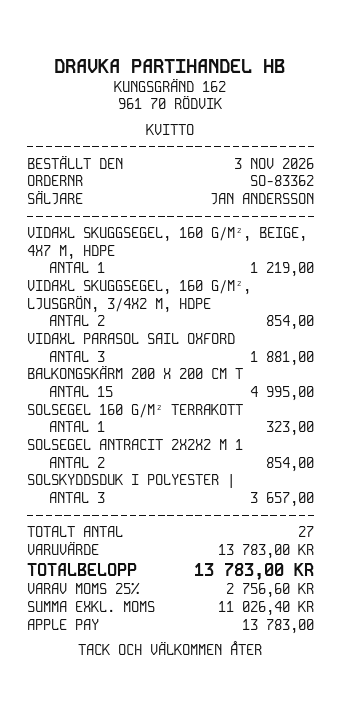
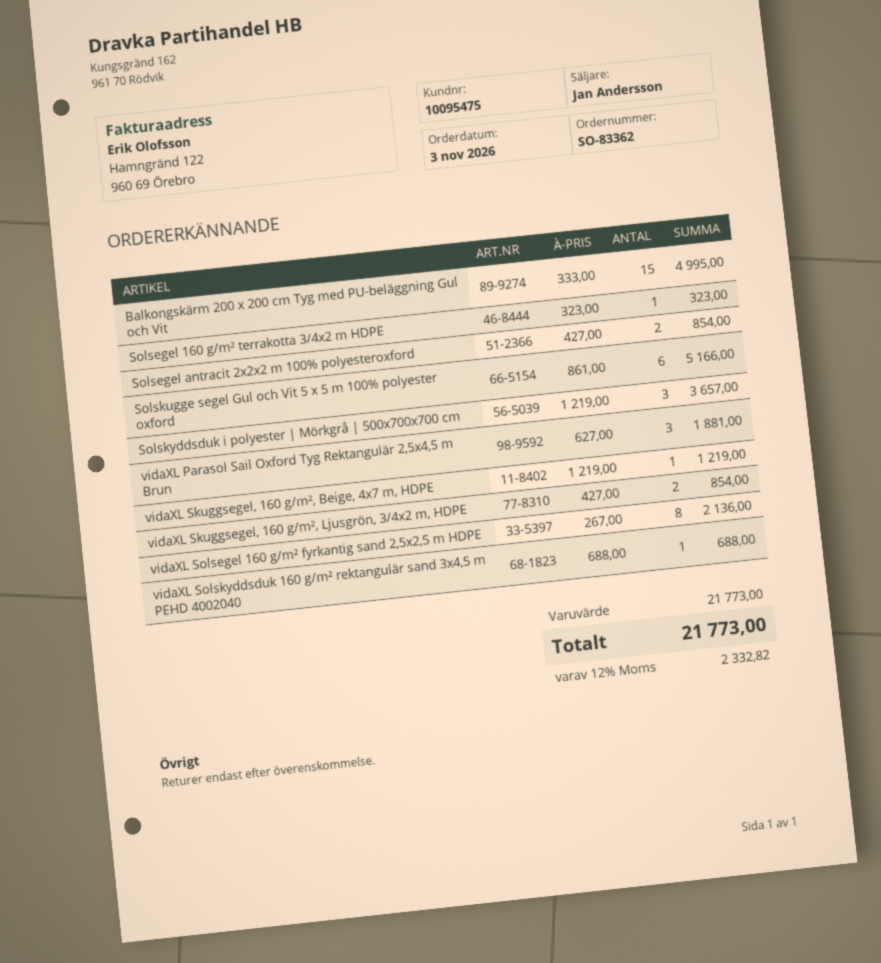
Solskugge segel Gul och Vit 5 x 5 m 100% polyester oxford: none -> 6 for 5166.00
vidaXL Solsegel 160 g/m² fyrkantig sand 2,5x2,5 m HDPE: none -> 8 for 2136.00
vidaXL Solskyddsduk 160 g/m² rektangulär sand 3x4,5 m PEHD 4002040: none -> 1 for 688.00
subtotal: 13783.00 -> 21773.00
tax: 25% = 2756.60 -> 12% = 2332.82
total: 13783.00 -> 21773.00

